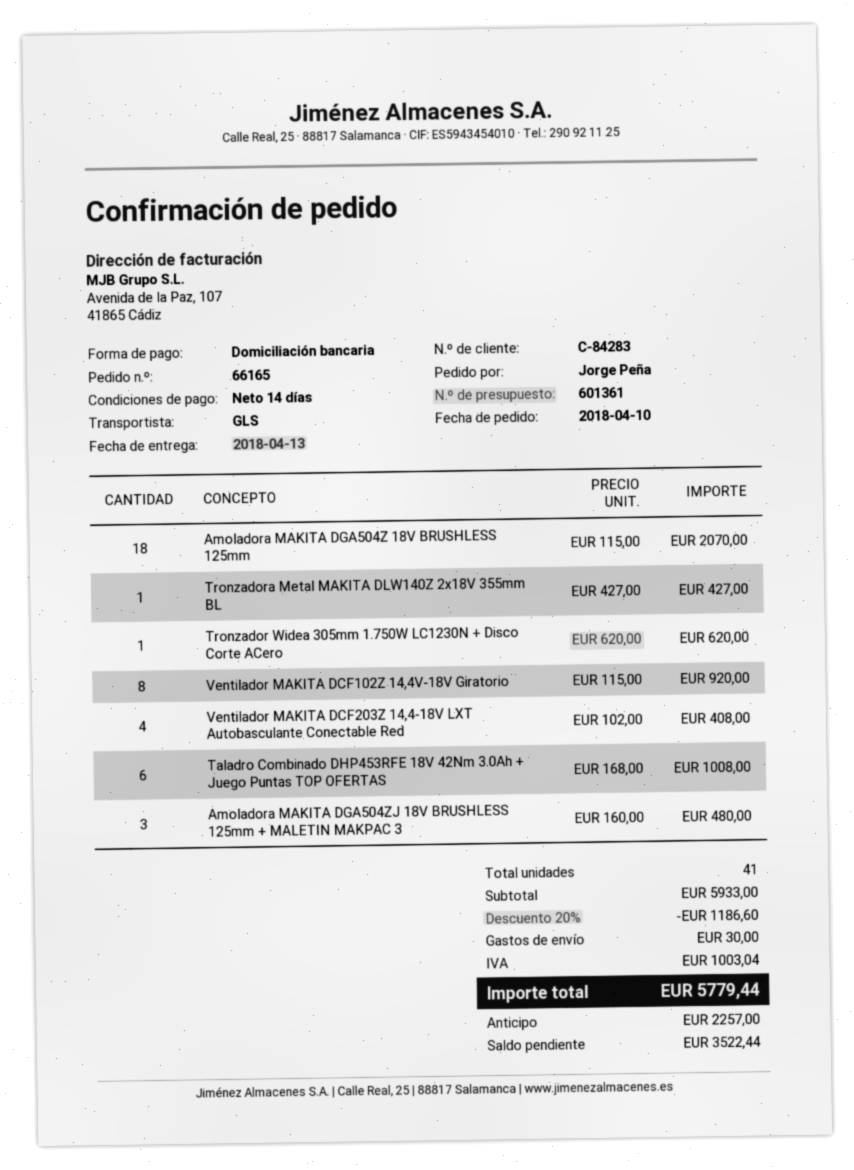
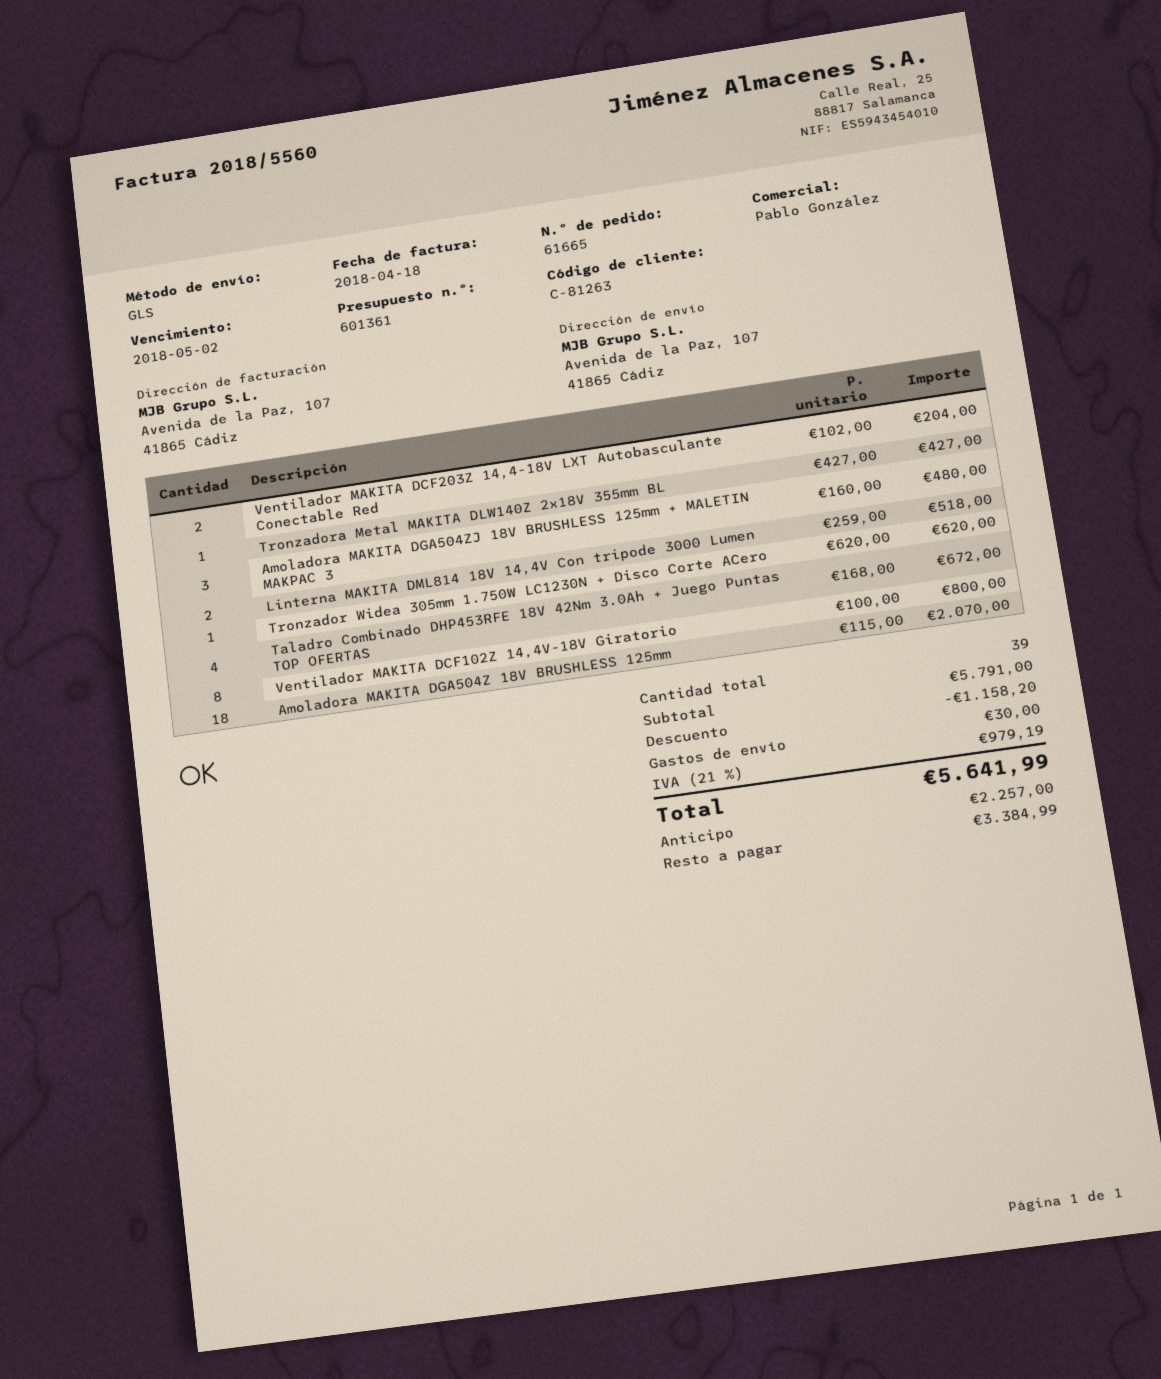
order number: 66165 -> 61665
customer number: C-84283 -> C-81263
Ventilador MAKITA DCF102Z 14,4V-18V Giratorio: 8 x 115.00 = 920.00 -> 8 x 100.00 = 800.00
Ventilador MAKITA DCF203Z 14,4-18V LXT Autobasculante Conectable Red: 4 x 102.00 = 408.00 -> 2 x 102.00 = 204.00
Taladro Combinado DHP453RFE 18V 42Nm 3.0Ah + Juego Puntas TOP OFERTAS: 6 x 168.00 = 1008.00 -> 4 x 168.00 = 672.00
Linterna MAKITA DML814 18V 14,4V Con tripode 3000 Lumen: none -> 2 x 259.00 = 518.00
total quantity: 41 -> 39
subtotal: 5933.00 -> 5791.00
discount: 1186.60 -> 1158.20
tax: 1003.04 -> 979.19
total: 5779.44 -> 5641.99
balance: 3522.44 -> 3384.99

